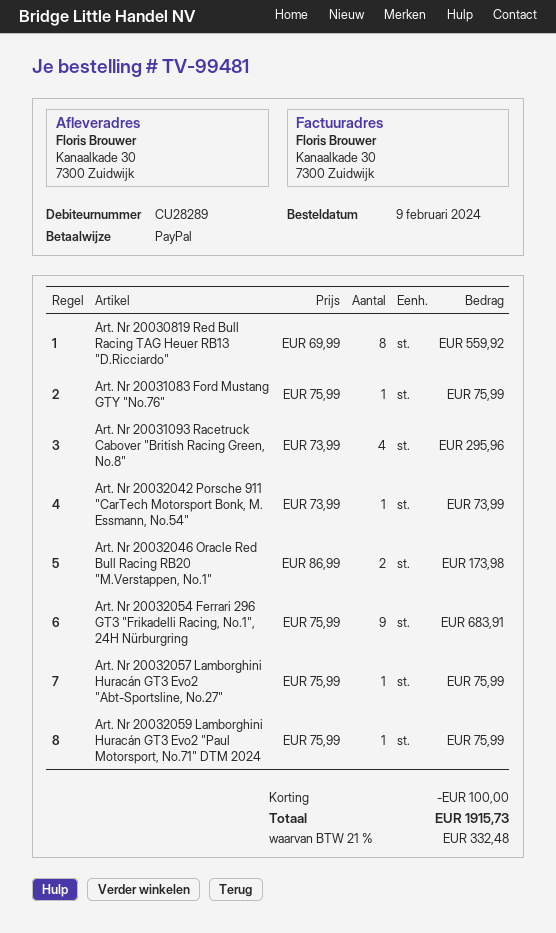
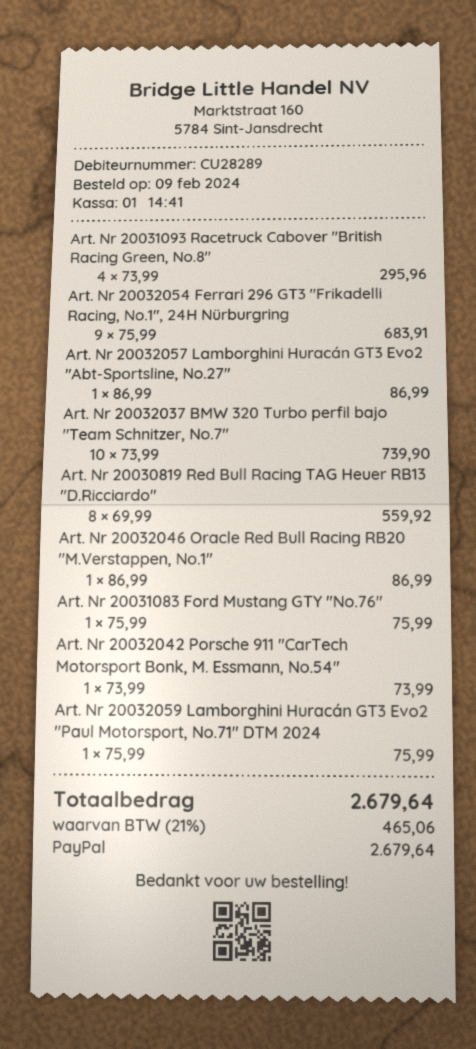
Art. Nr 20032046 Oracle Red Bull Racing RB20 "M.Verstappen, No.1": 2 x 86.99 = 173.98 -> 1 x 86.99 = 86.99
Art. Nr 20032057 Lamborghini Huracán GT3 Evo2 "Abt-Sportsline, No.27": 1 x 75.99 = 75.99 -> 1 x 86.99 = 86.99
Art. Nr 20032037 BMW 320 Turbo perfil bajo "Team Schnitzer, No.7": none -> 10 x 73.99 = 739.90
discount: 100.00 -> none
tax: 21% = 332.48 -> 21% = 465.06
total: 1915.73 -> 2679.64

